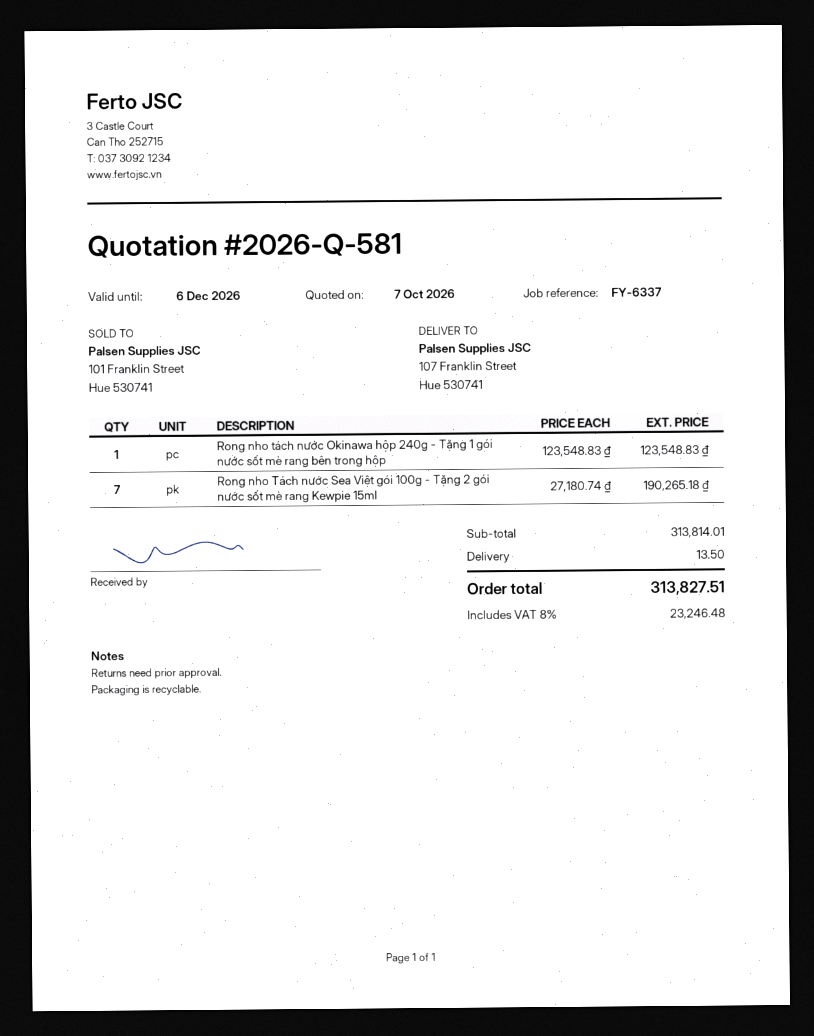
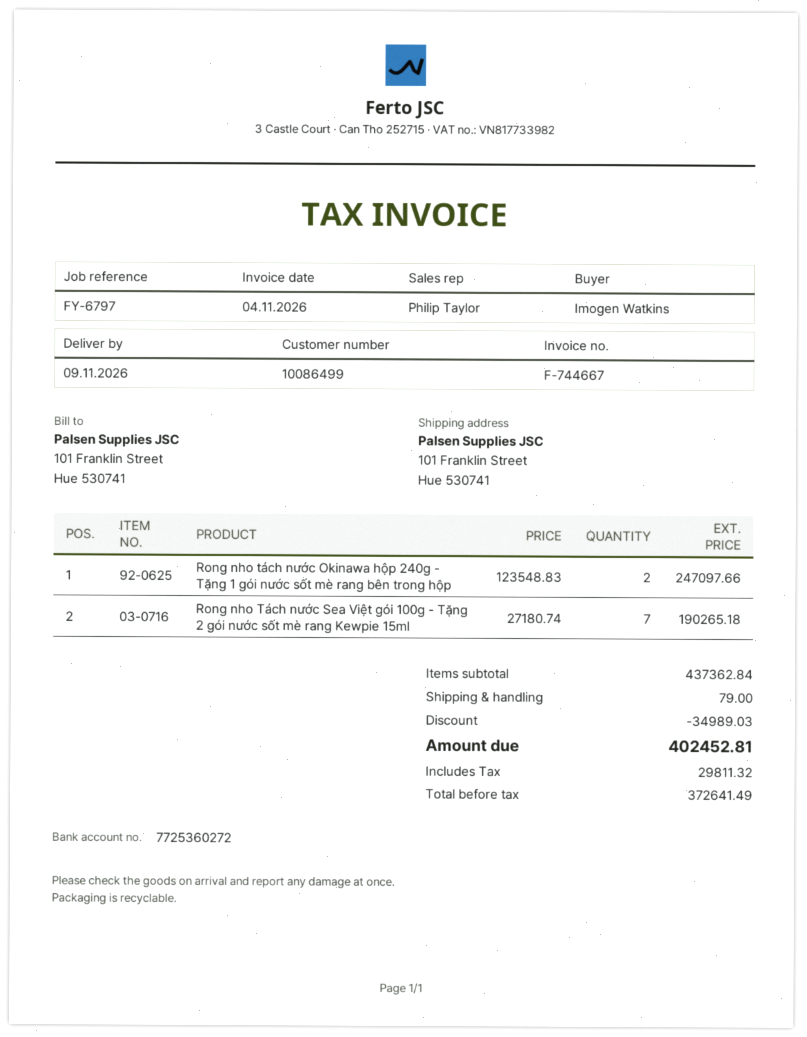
reference: FY-6337 -> FY-6797
ship to: 107 Franklin Street, Hue 530741 -> 101 Franklin Street, Hue 530741
Rong nho tách nước Okinawa hộp 240g - Tặng 1 gói nước sốt mè rang bên trong hộp: 1 x 123548.83 = 123548.83 -> 2 x 123548.83 = 247097.66
subtotal: 313814.01 -> 437362.84
discount: none -> 34989.03
shipping: 13.50 -> 79.00
tax: 23246.48 -> 29811.32
total: 313827.51 -> 402452.81

